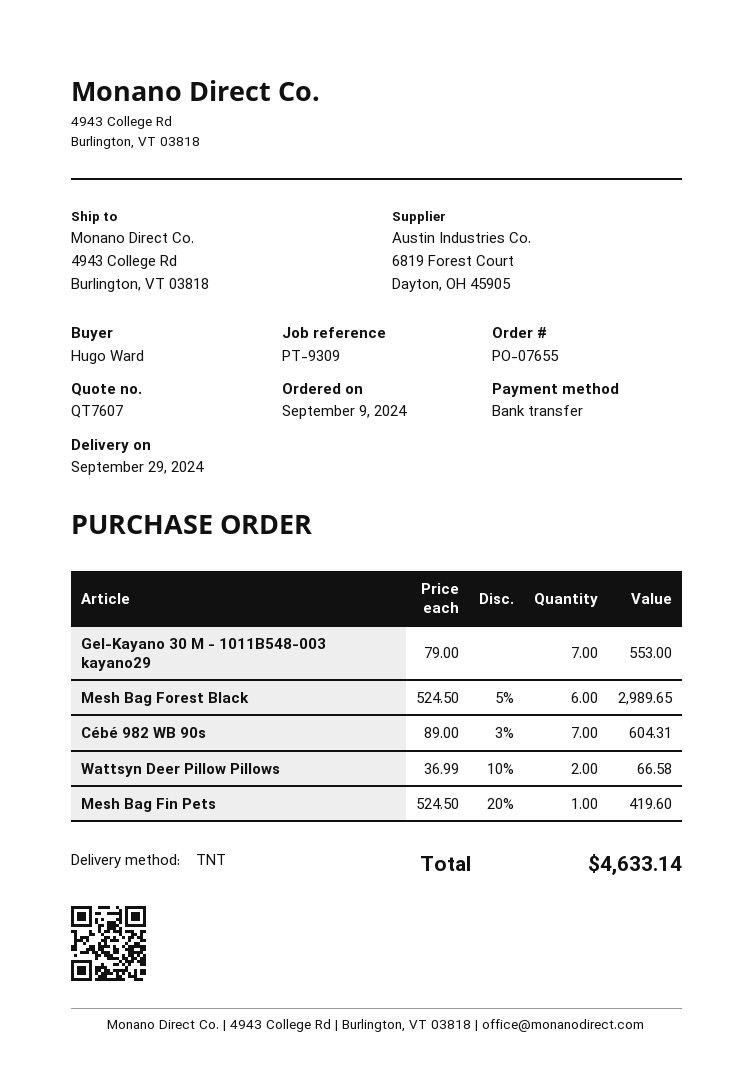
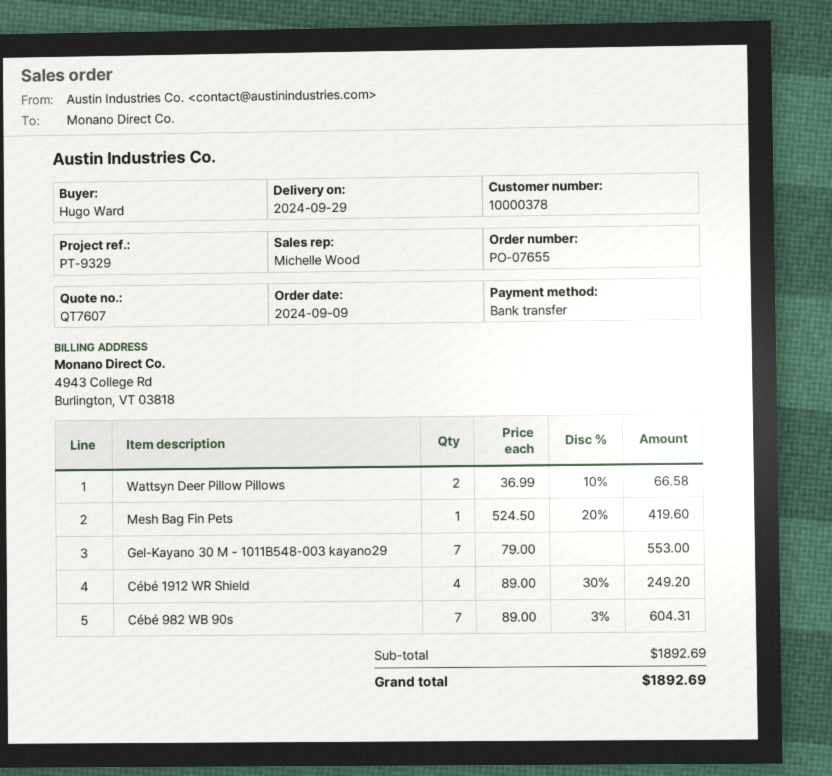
reference: PT-9309 -> PT-9329
Mesh Bag Forest Black: 6 x 524.50 - 5% = 2989.65 -> none
Cébé 1912 WR Shield: none -> 4 x 89.00 - 30% = 249.20
total: 4633.14 -> 1892.69

